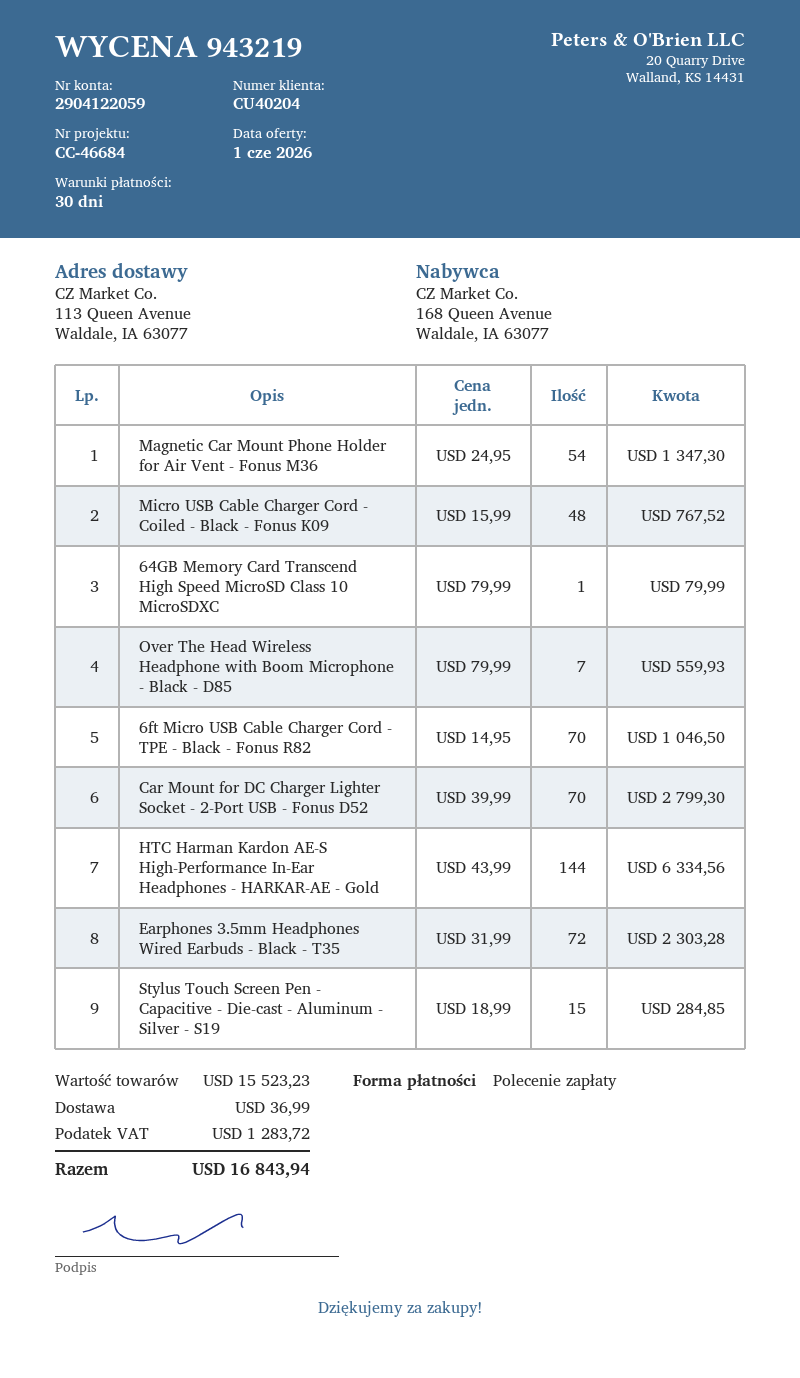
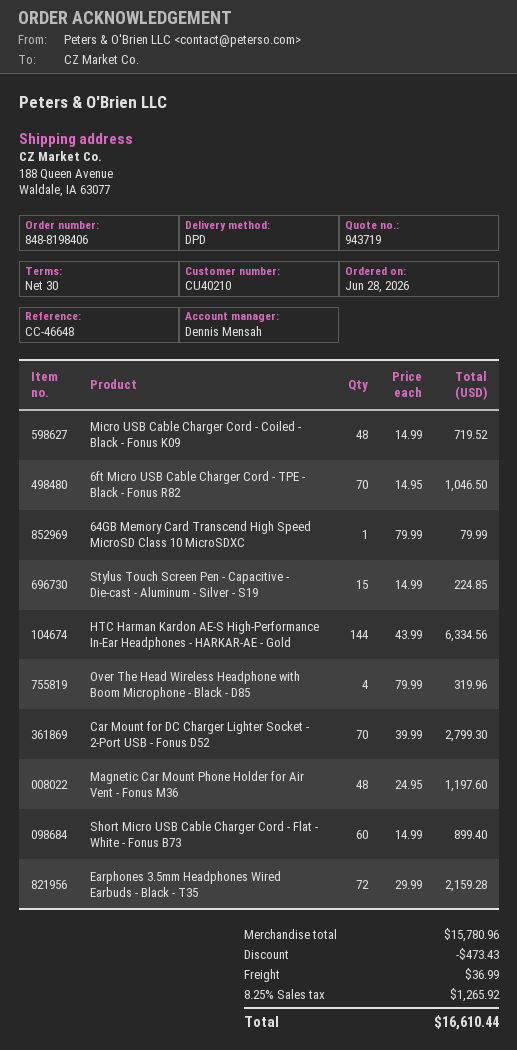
quote number: 943219 -> 943719
customer number: CU40204 -> CU40210
reference: CC-46684 -> CC-46648
ship to: 113 Queen Avenue, Waldale, IA 63077 -> 188 Queen Avenue, Waldale, IA 63077
Magnetic Car Mount Phone Holder for Air Vent - Fonus M36: 54 x 24.95 = 1347.30 -> 48 x 24.95 = 1197.60
Micro USB Cable Charger Cord - Coiled - Black - Fonus K09: 48 x 15.99 = 767.52 -> 48 x 14.99 = 719.52
Over The Head Wireless Headphone with Boom Microphone - Black - D85: 7 x 79.99 = 559.93 -> 4 x 79.99 = 319.96
Earphones 3.5mm Headphones Wired Earbuds - Black - T35: 72 x 31.99 = 2303.28 -> 72 x 29.99 = 2159.28
Stylus Touch Screen Pen - Capacitive - Die-cast - Aluminum - Silver - S19: 15 x 18.99 = 284.85 -> 15 x 14.99 = 224.85
Short Micro USB Cable Charger Cord - Flat - White - Fonus B73: none -> 60 x 14.99 = 899.40
subtotal: 15523.23 -> 15780.96
discount: none -> 473.43
tax: 1283.72 -> 1265.92
total: 16843.94 -> 16610.44

